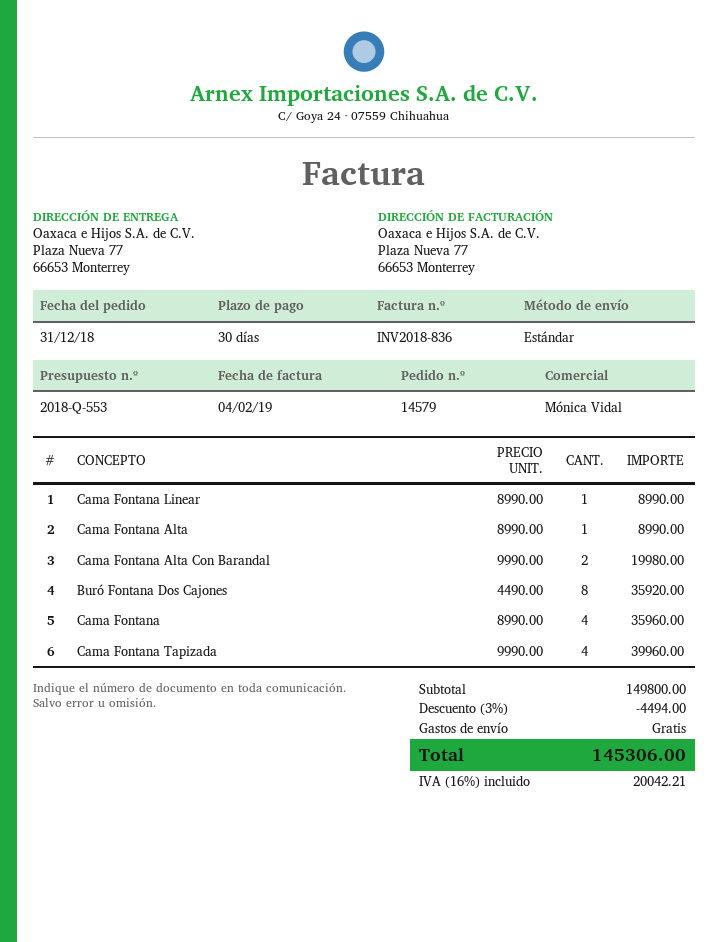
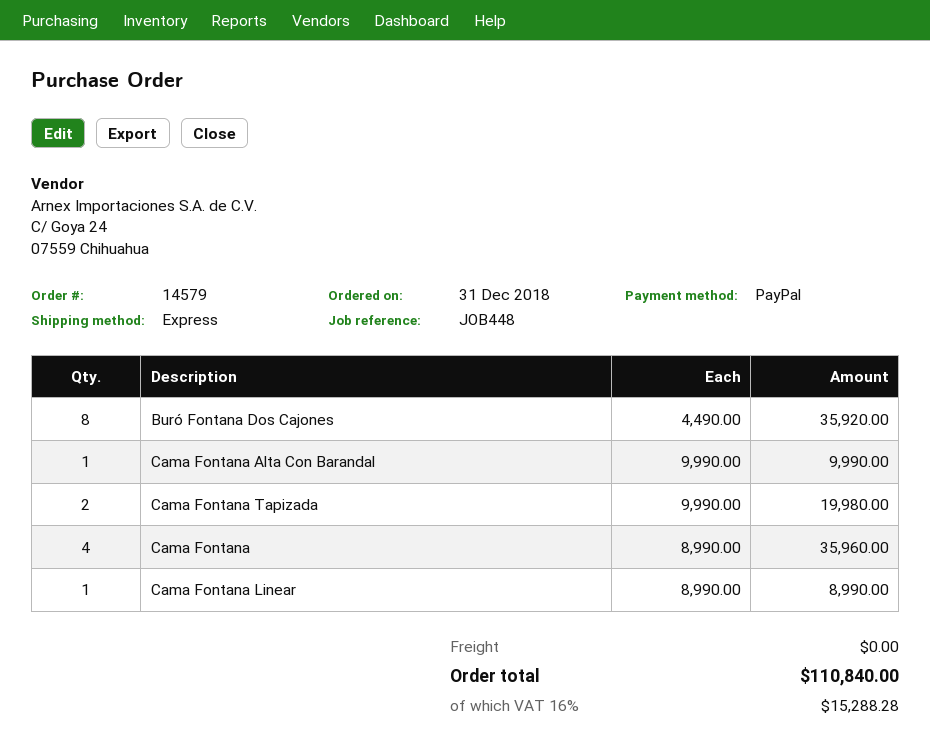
shipping method: standard -> express
Cama Fontana Alta: 1 x 8990.00 = 8990.00 -> none
Cama Fontana Alta Con Barandal: 2 x 9990.00 = 19980.00 -> 1 x 9990.00 = 9990.00
Cama Fontana Tapizada: 4 x 9990.00 = 39960.00 -> 2 x 9990.00 = 19980.00
discount: 3% = 4494.00 -> none
tax: 16% = 20042.21 -> 16% = 15288.28
total: 145306.00 -> 110840.00

